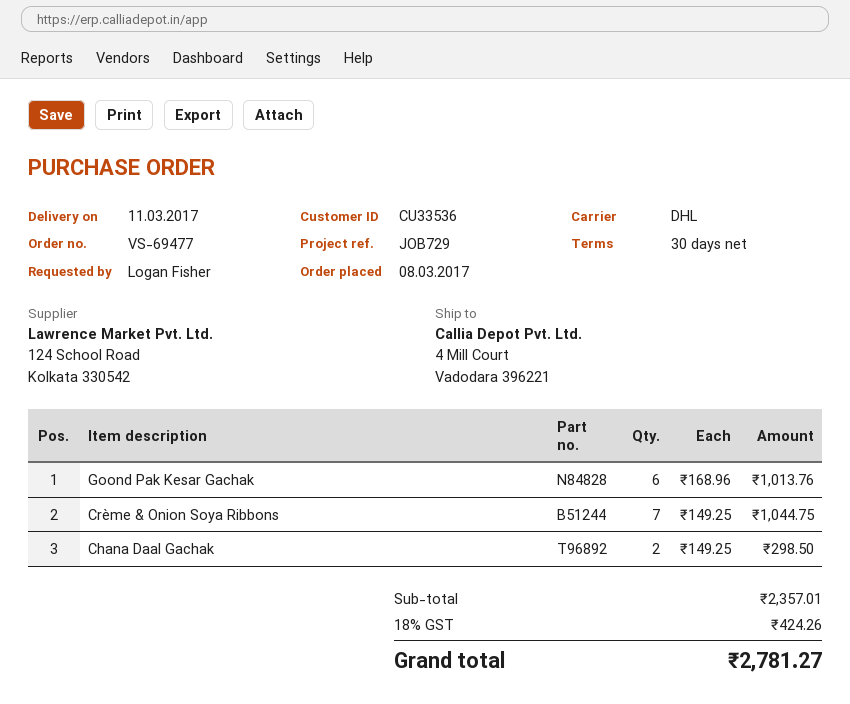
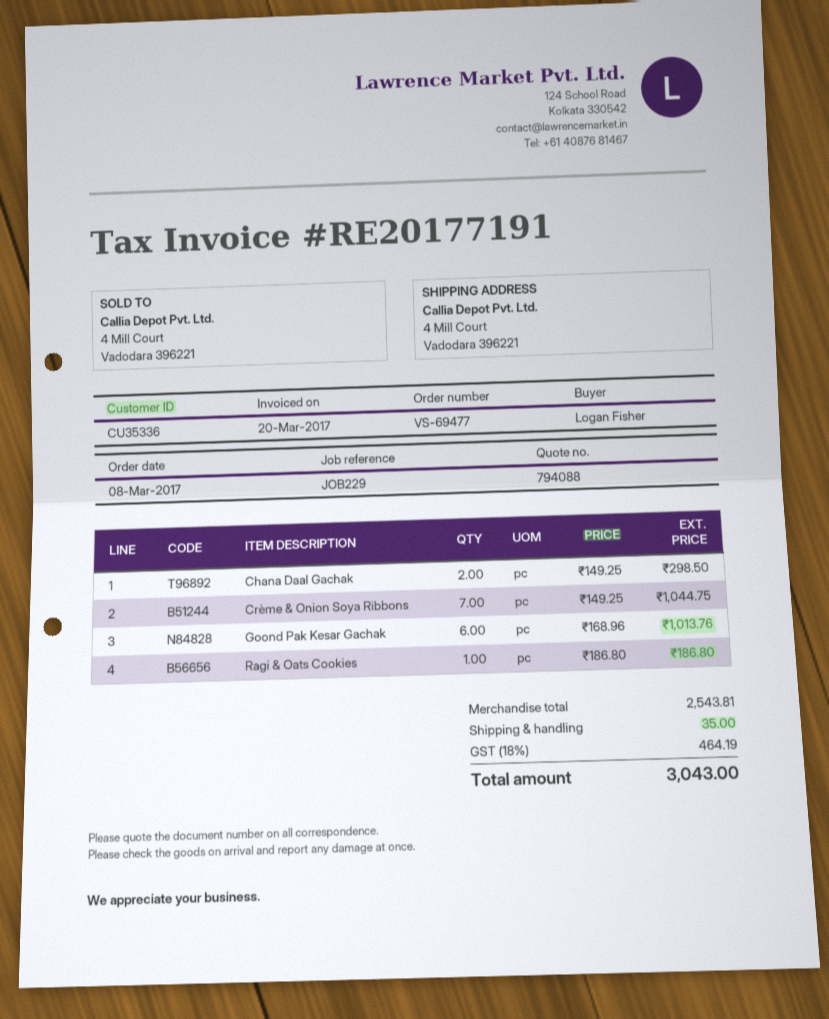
customer number: CU33536 -> CU35336
reference: JOB729 -> JOB229
Ragi & Oats Cookies: none -> 1 x 186.80 = 186.80
subtotal: 2357.01 -> 2543.81
shipping: none -> 35.00
tax: 18% = 424.26 -> 18% = 464.19
total: 2781.27 -> 3043.00

